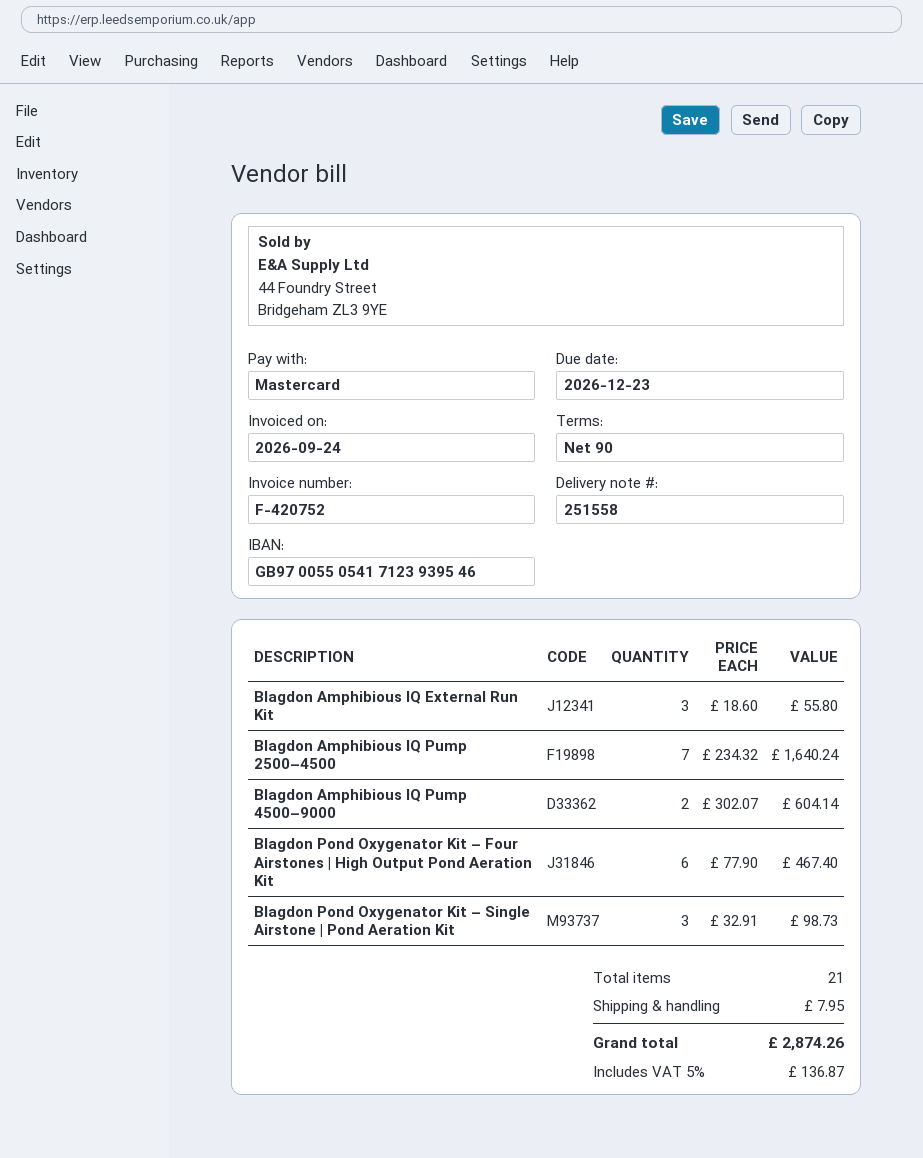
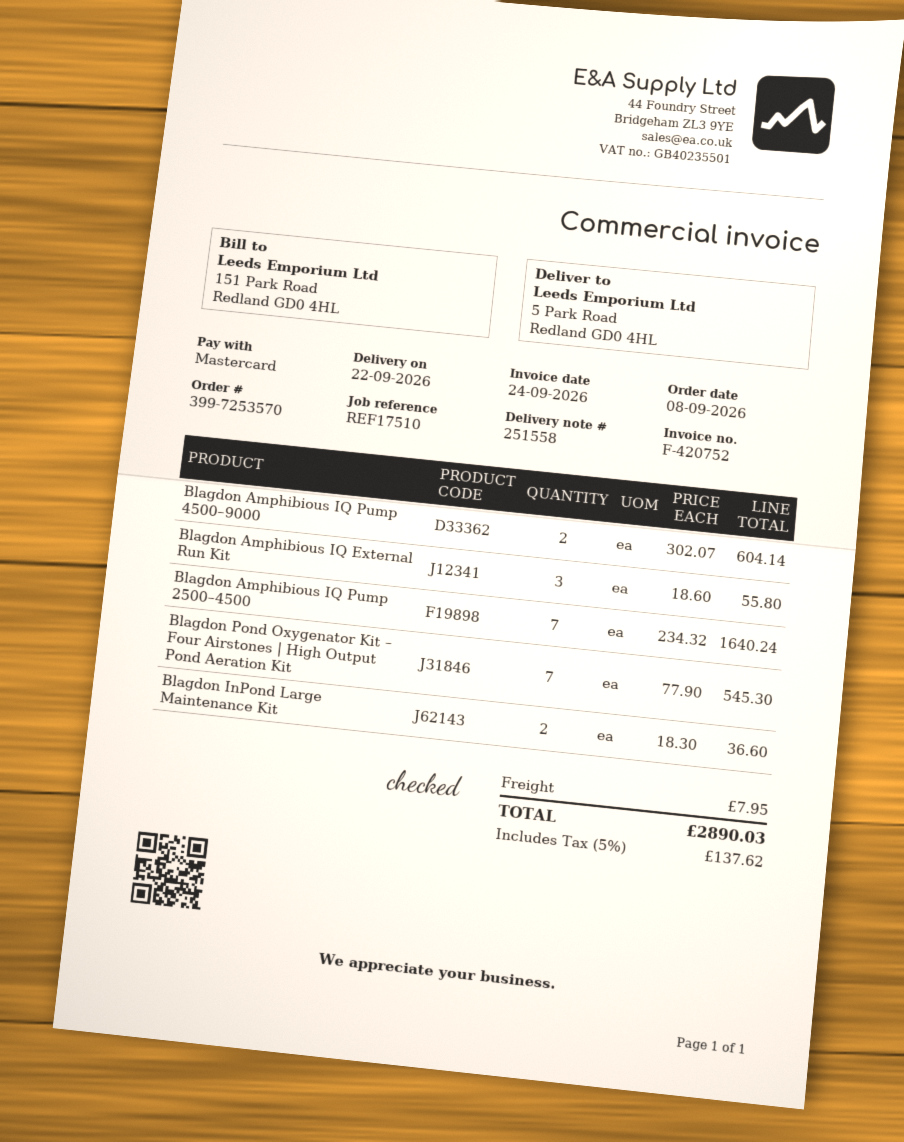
Blagdon Pond Oxygenator Kit – Four Airstones | High Output Pond Aeration Kit: 6 x 77.90 = 467.40 -> 7 x 77.90 = 545.30
Blagdon Pond Oxygenator Kit – Single Airstone | Pond Aeration Kit: 3 x 32.91 = 98.73 -> none
Blagdon InPond Large Maintenance Kit: none -> 2 x 18.30 = 36.60
tax: 5% = 136.87 -> 5% = 137.62
total: 2874.26 -> 2890.03

